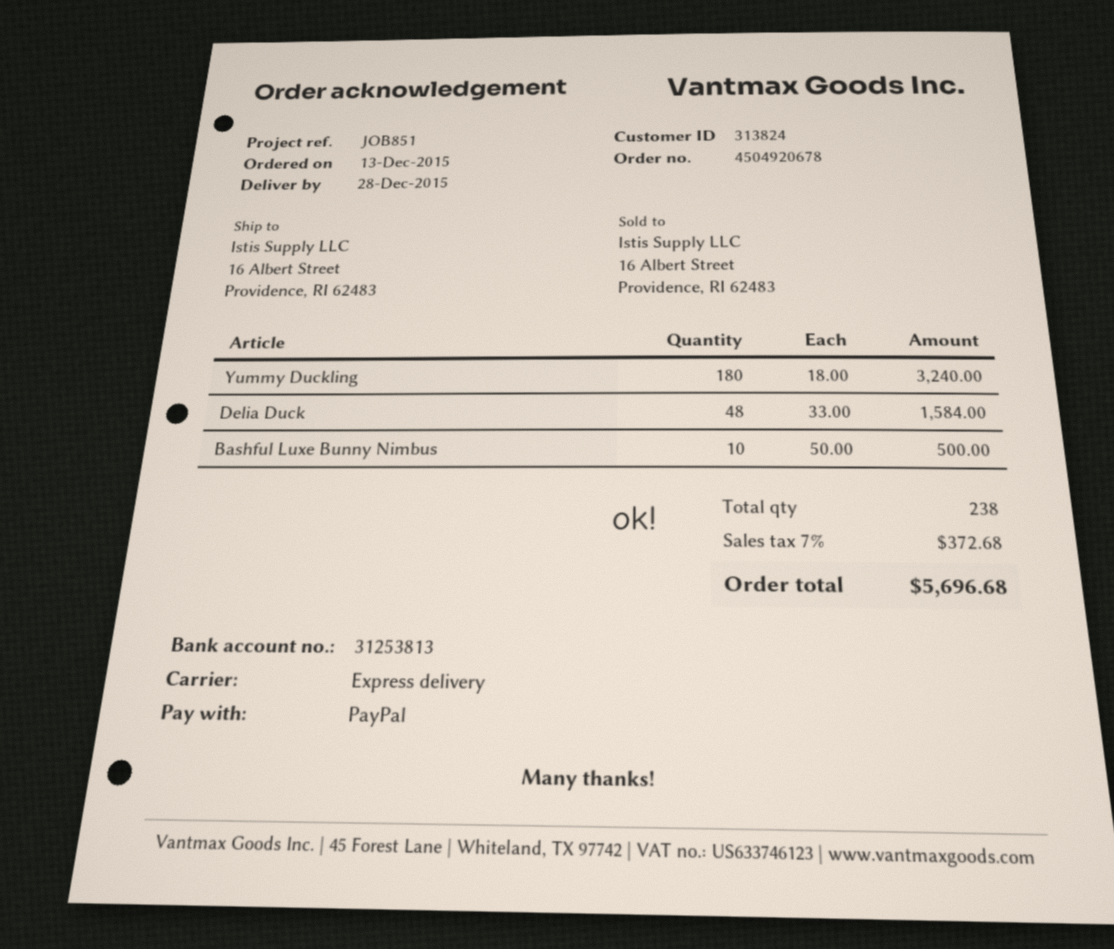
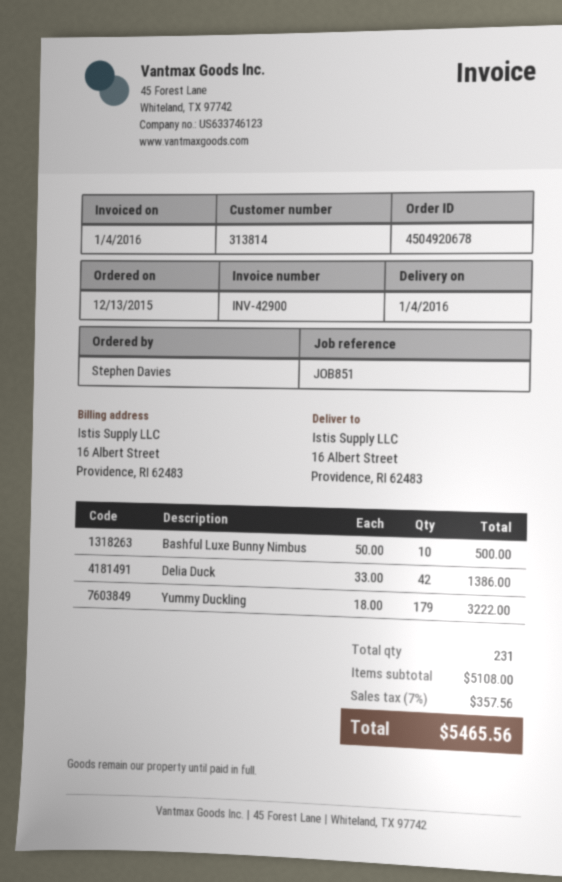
delivery date: 2015-12-28 -> 2016-01-04
customer number: 313824 -> 313814
Yummy Duckling: 180 x 18.00 = 3240.00 -> 179 x 18.00 = 3222.00
Delia Duck: 48 x 33.00 = 1584.00 -> 42 x 33.00 = 1386.00
total quantity: 238 -> 231
tax: 7% = 372.68 -> 7% = 357.56
total: 5696.68 -> 5465.56

